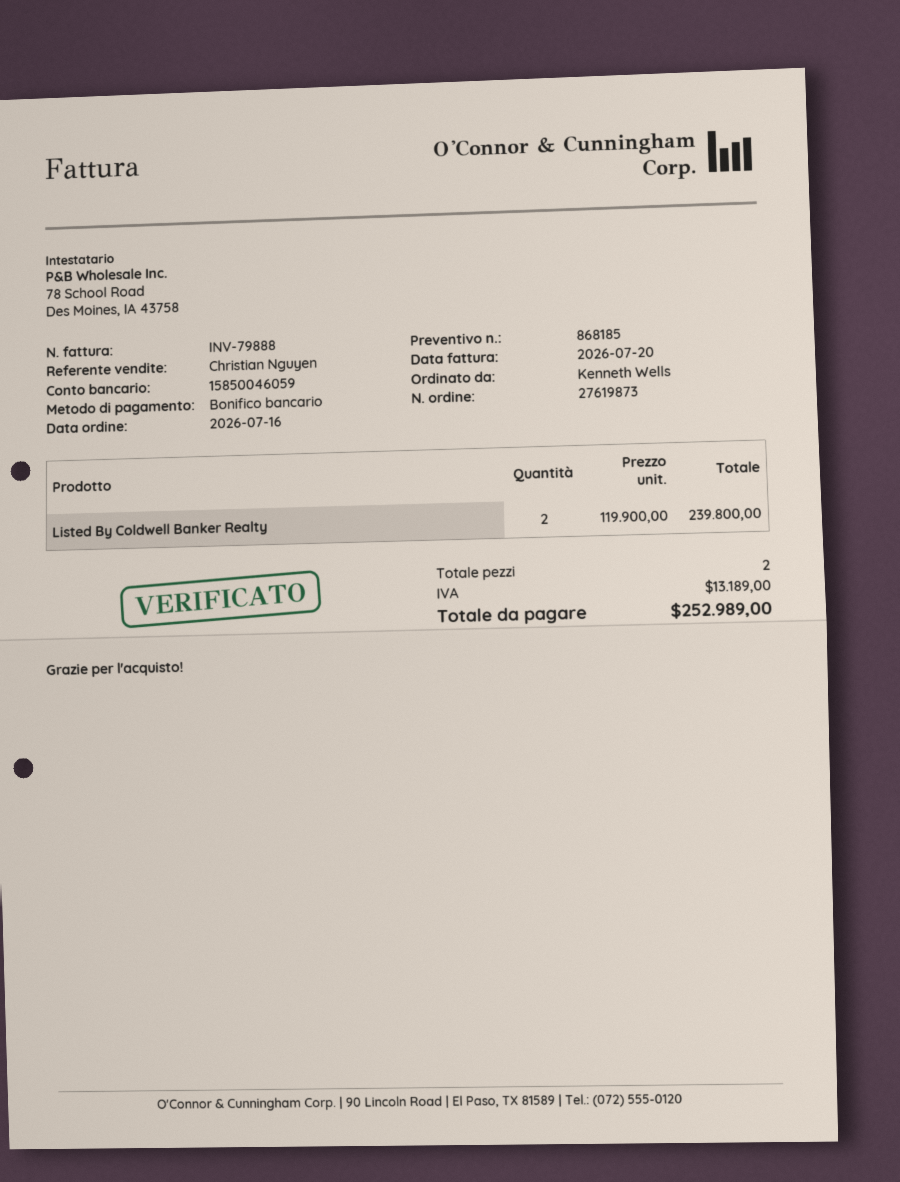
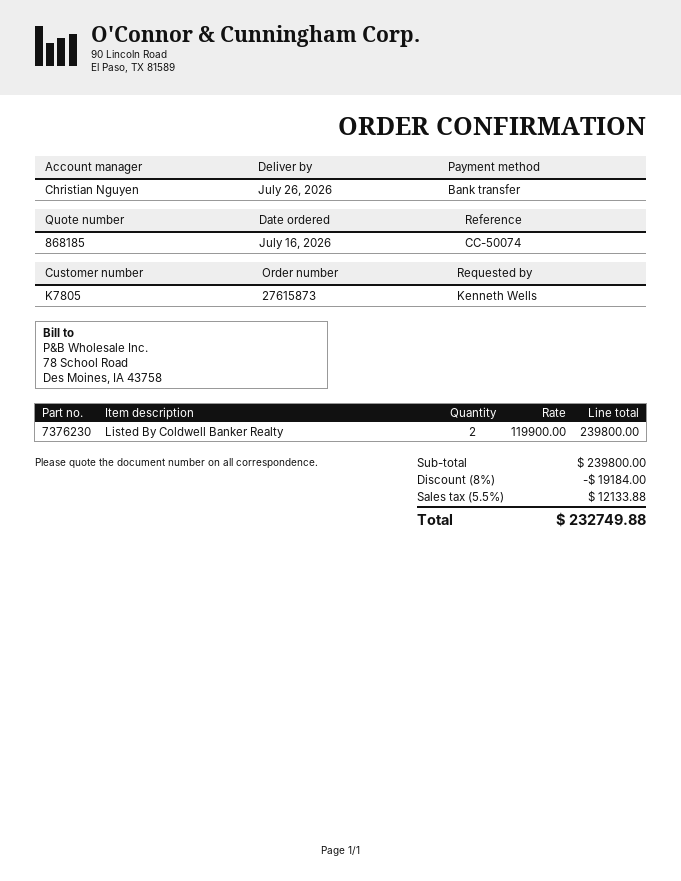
order number: 27619873 -> 27615873
discount: none -> 8% = 19184.00
tax: 13189.00 -> 12133.88
total: 252989.00 -> 232749.88

